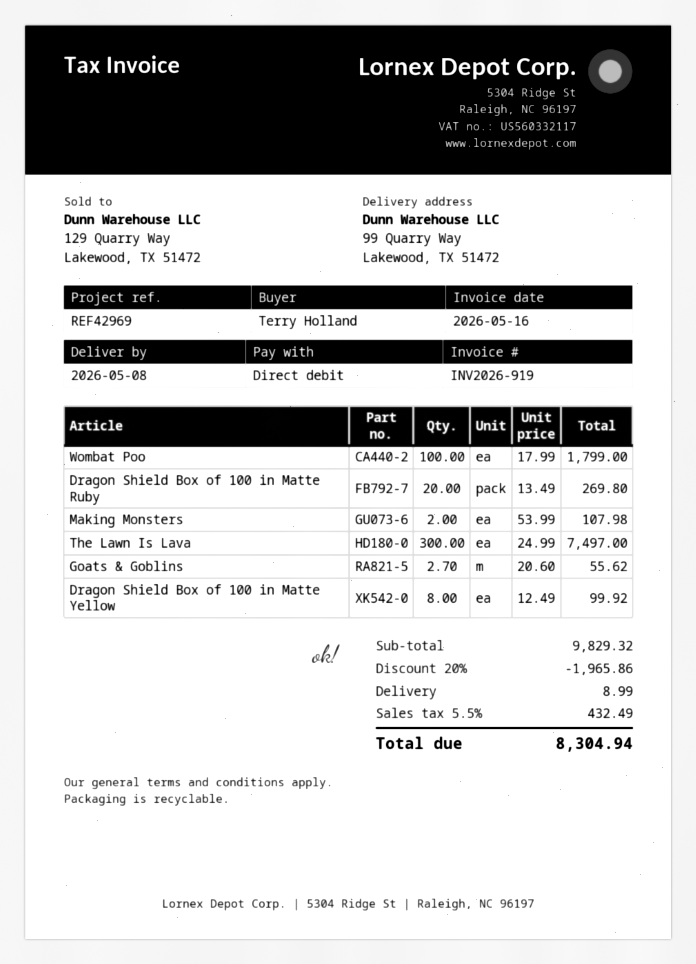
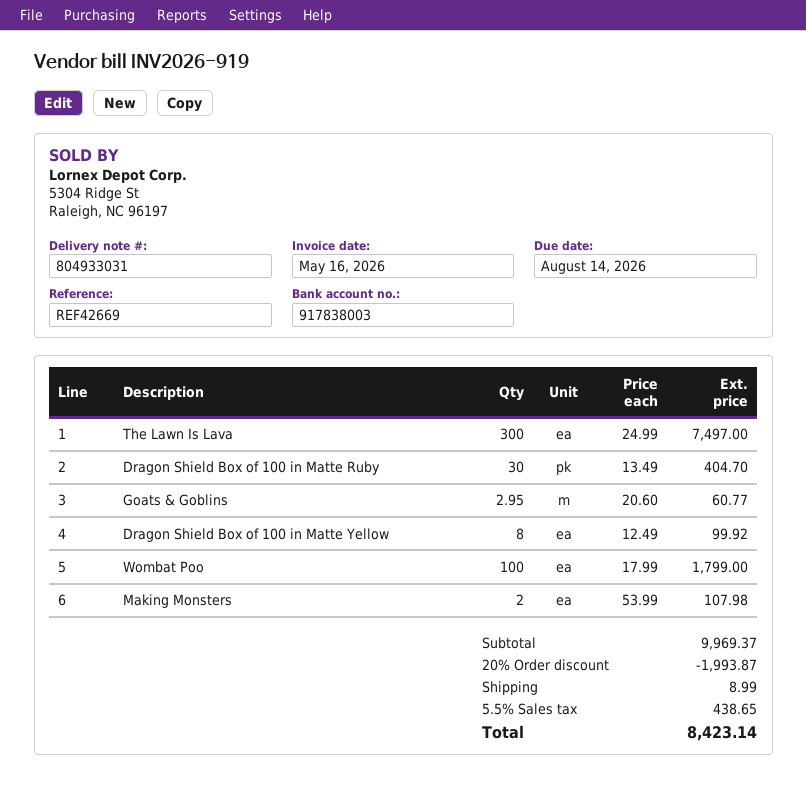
reference: REF42969 -> REF42669
Dragon Shield Box of 100 in Matte Ruby: 20 x 13.49 = 269.80 -> 30 x 13.49 = 404.70
Goats & Goblins: 2.7 x 20.60 = 55.62 -> 2.95 x 20.60 = 60.77
subtotal: 9829.32 -> 9969.37
discount: 20% = 1965.86 -> 20% = 1993.87
tax: 5.5% = 432.49 -> 5.5% = 438.65
total: 8304.94 -> 8423.14

